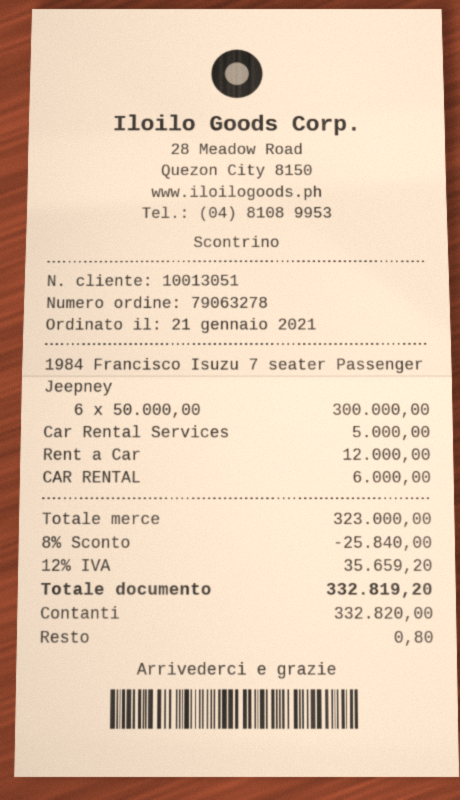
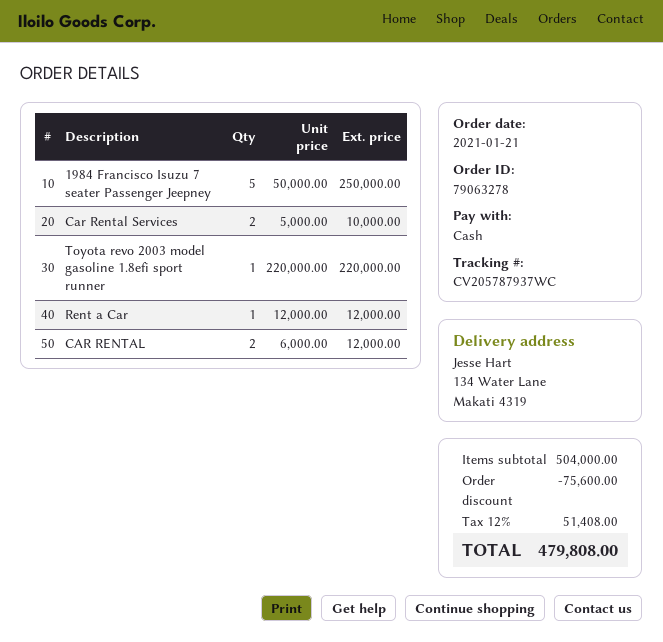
1984 Francisco Isuzu 7 seater Passenger Jeepney: 6 x 50000.00 = 300000.00 -> 5 x 50000.00 = 250000.00
Car Rental Services: 1 x 5000.00 = 5000.00 -> 2 x 5000.00 = 10000.00
CAR RENTAL: 1 x 6000.00 = 6000.00 -> 2 x 6000.00 = 12000.00
Toyota revo 2003 model gasoline 1.8efi sport runner: none -> 1 x 220000.00 = 220000.00
subtotal: 323000.00 -> 504000.00
discount: 25840.00 -> 75600.00
tax: 12% = 35659.20 -> 12% = 51408.00
total: 332819.20 -> 479808.00

